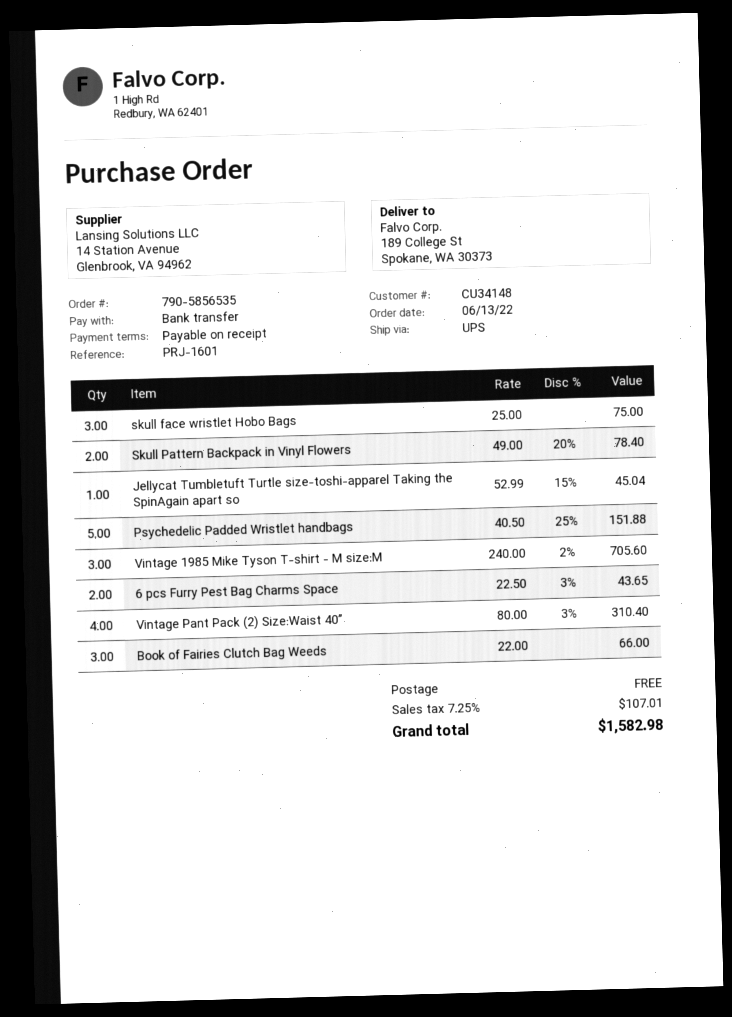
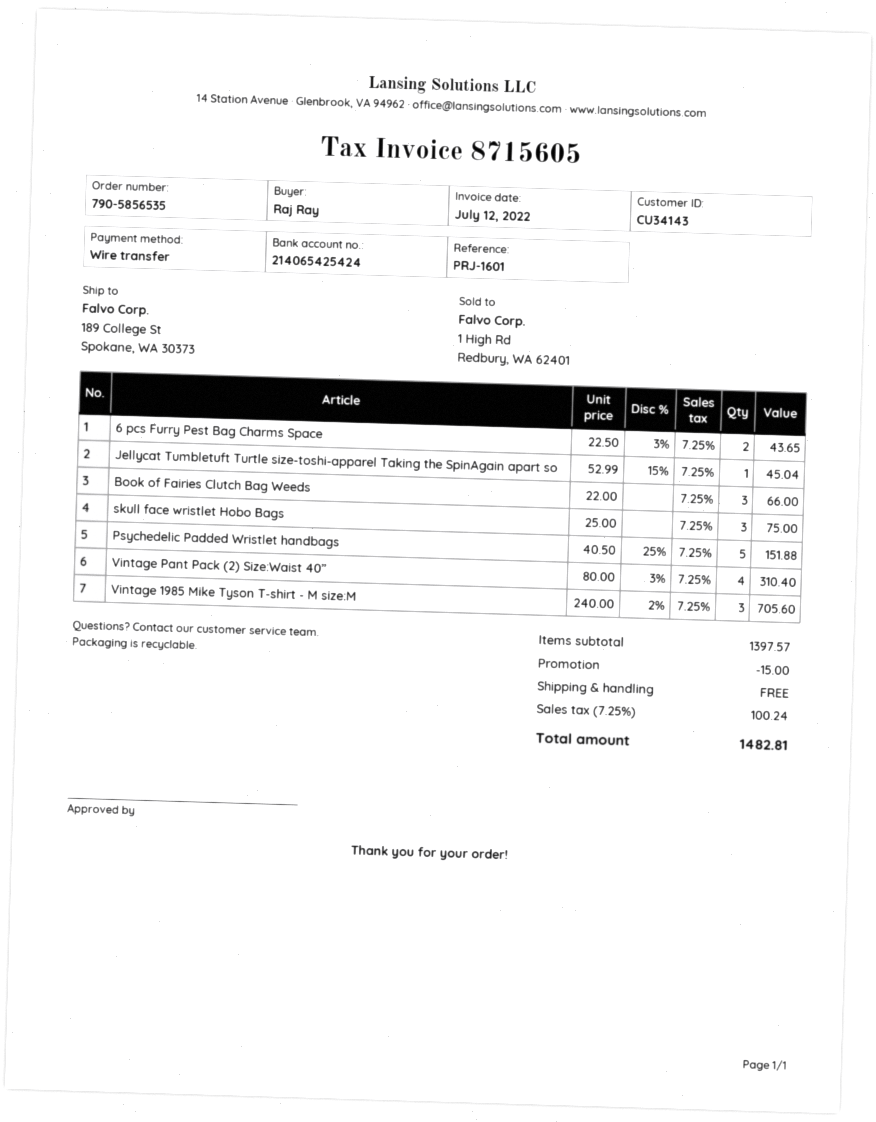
customer number: CU34148 -> CU34143
Skull Pattern Backpack in Vinyl Flowers: 2 x 49.00 - 20% = 78.40 -> none
discount: none -> 15.00
tax: 7.25% = 107.01 -> 7.25% = 100.24
total: 1582.98 -> 1482.81

